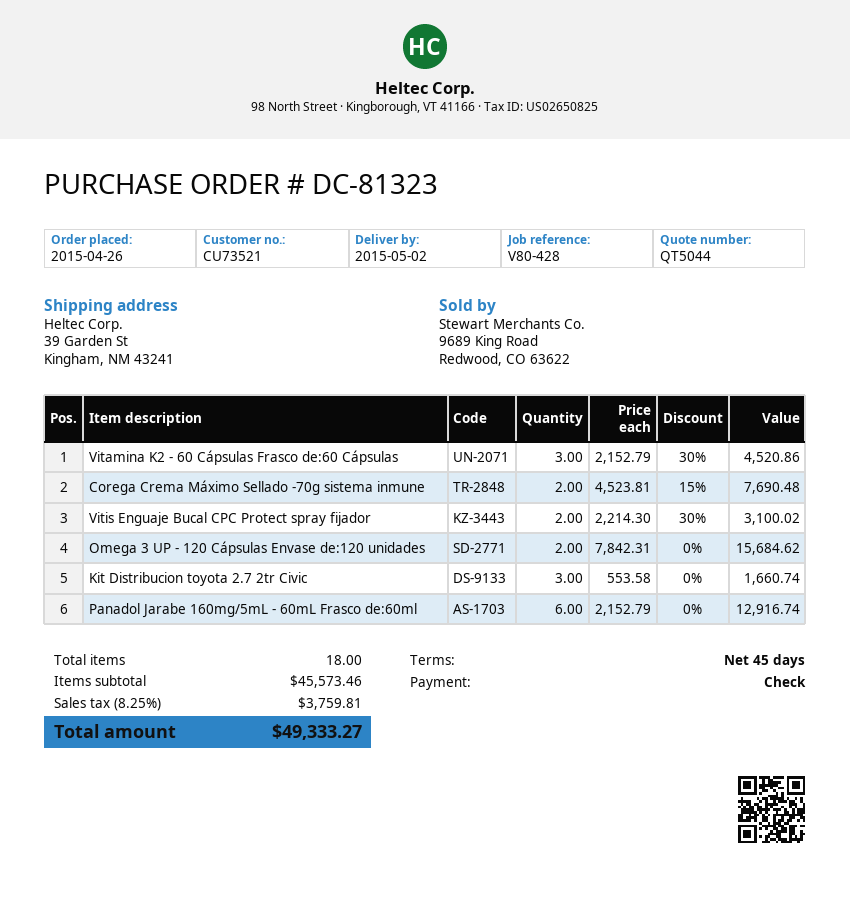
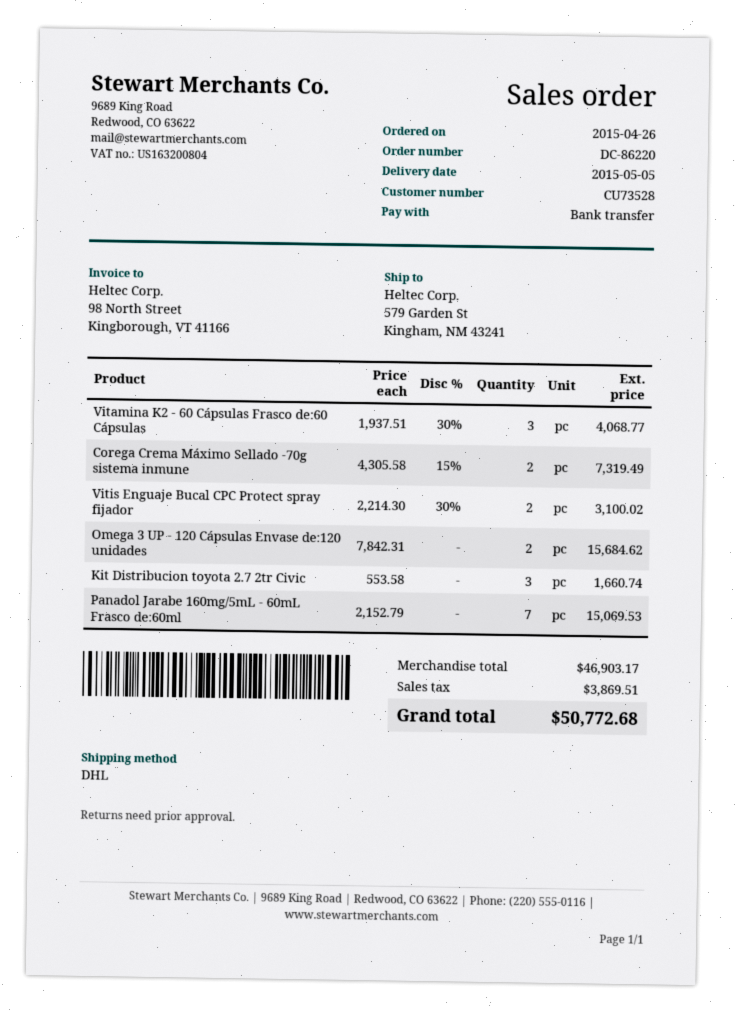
order number: DC-81323 -> DC-86220
delivery date: 2015-05-02 -> 2015-05-05
customer number: CU73521 -> CU73528
payment method: cheque -> bank transfer
ship to: 39 Garden St, Kingham, NM 43241 -> 579 Garden St, Kingham, NM 43241
Vitamina K2 - 60 Cápsulas Frasco de:60 Cápsulas: 3 x 2152.79 - 30% = 4520.86 -> 3 x 1937.51 - 30% = 4068.77
Corega Crema Máximo Sellado -70g sistema inmune: 2 x 4523.81 - 15% = 7690.48 -> 2 x 4305.58 - 15% = 7319.49
Panadol Jarabe 160mg/5mL - 60mL Frasco de:60ml: 6 x 2152.79 = 12916.74 -> 7 x 2152.79 = 15069.53
subtotal: 45573.46 -> 46903.17
tax: 3759.81 -> 3869.51
total: 49333.27 -> 50772.68

